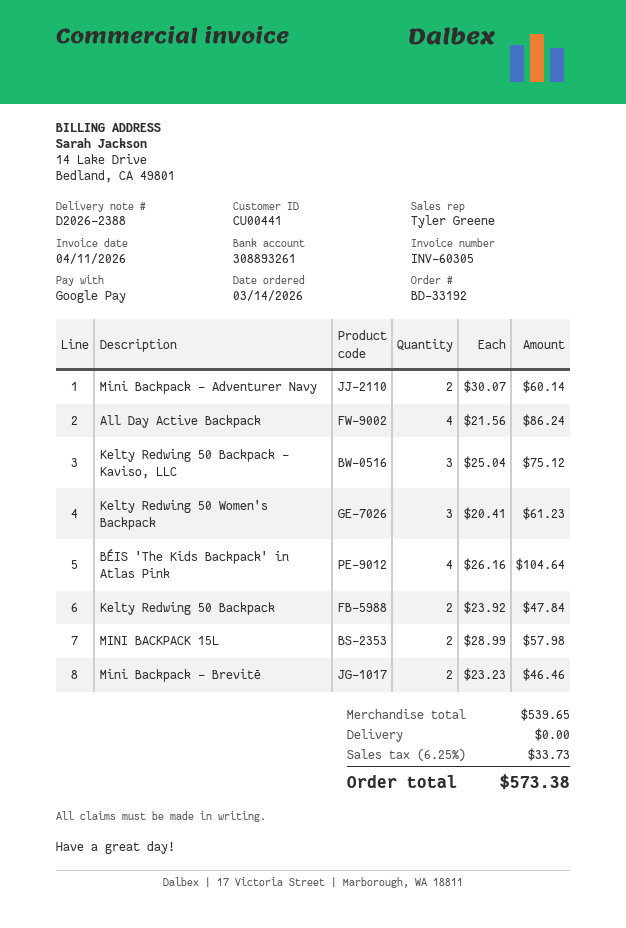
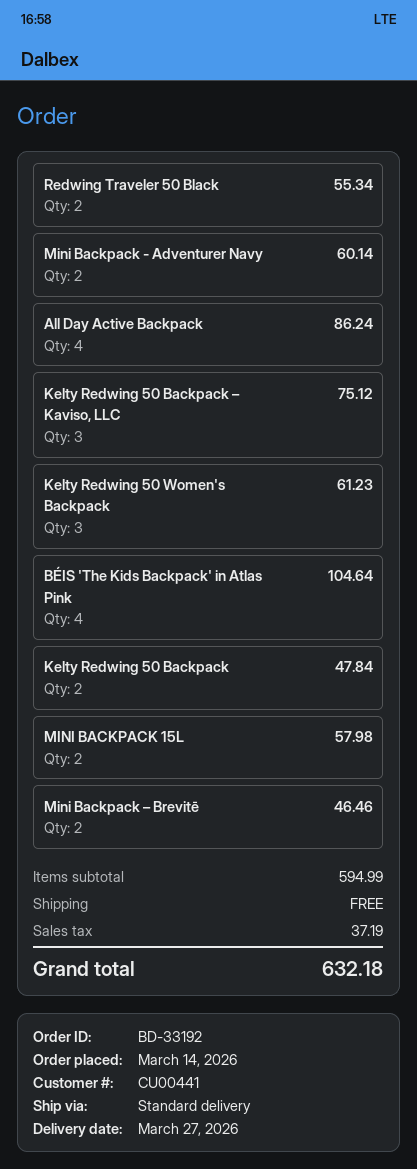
Redwing Traveler 50 Black: none -> 2 for 55.34
subtotal: 539.65 -> 594.99
tax: 33.73 -> 37.19
total: 573.38 -> 632.18

